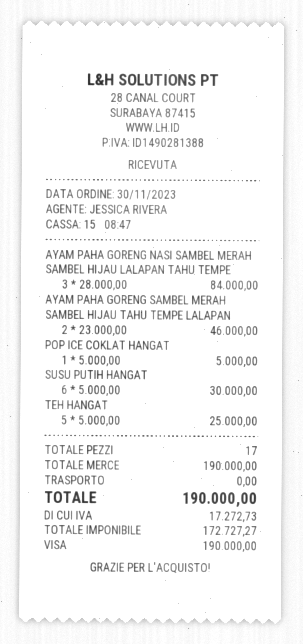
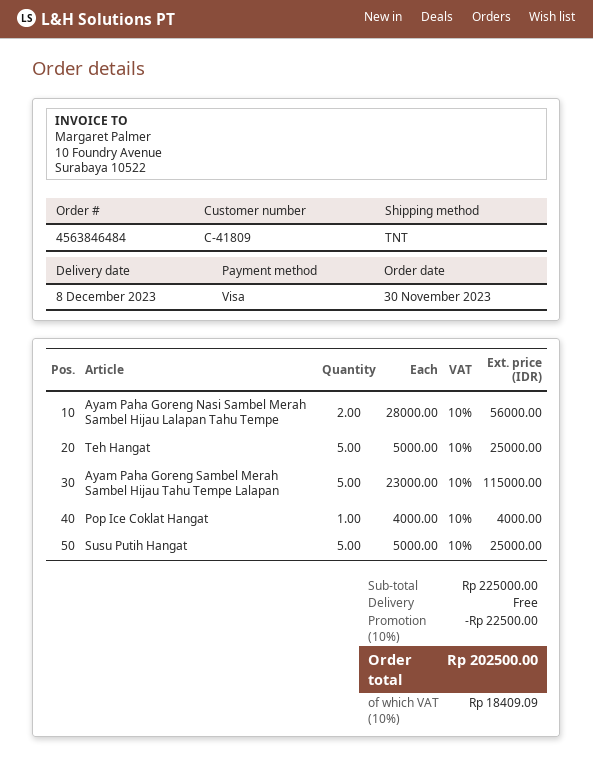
AYAM PAHA GORENG NASI SAMBEL MERAH SAMBEL HIJAU LALAPAN TAHU TEMPE: 3 x 28000.00 = 84000.00 -> 2 x 28000.00 = 56000.00
AYAM PAHA GORENG SAMBEL MERAH SAMBEL HIJAU TAHU TEMPE LALAPAN: 2 x 23000.00 = 46000.00 -> 5 x 23000.00 = 115000.00
POP ICE COKLAT HANGAT: 1 x 5000.00 = 5000.00 -> 1 x 4000.00 = 4000.00
SUSU PUTIH HANGAT: 6 x 5000.00 = 30000.00 -> 5 x 5000.00 = 25000.00
subtotal: 190000.00 -> 225000.00
discount: none -> 10% = 22500.00
tax: 17272.73 -> 18409.09
total: 190000.00 -> 202500.00

